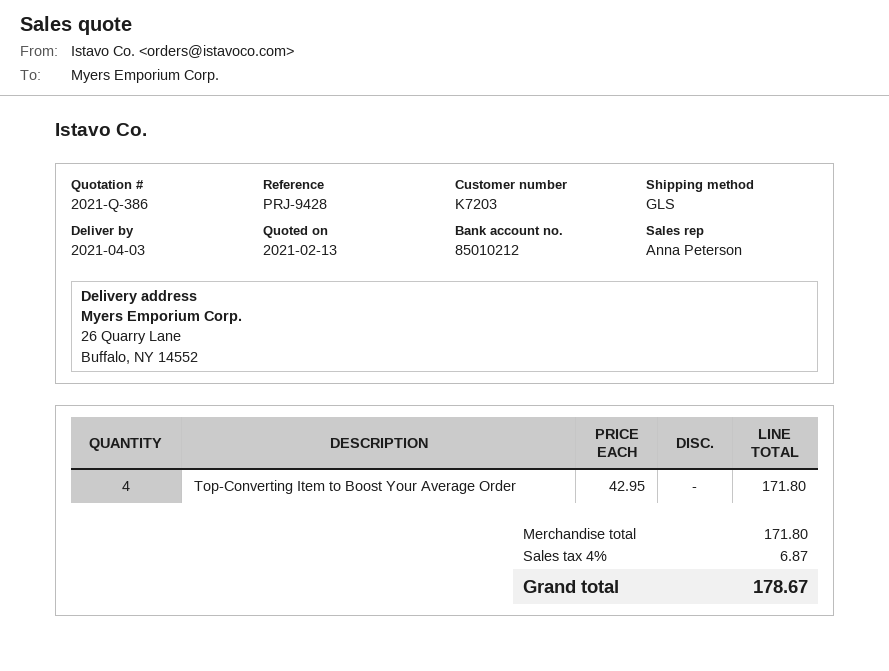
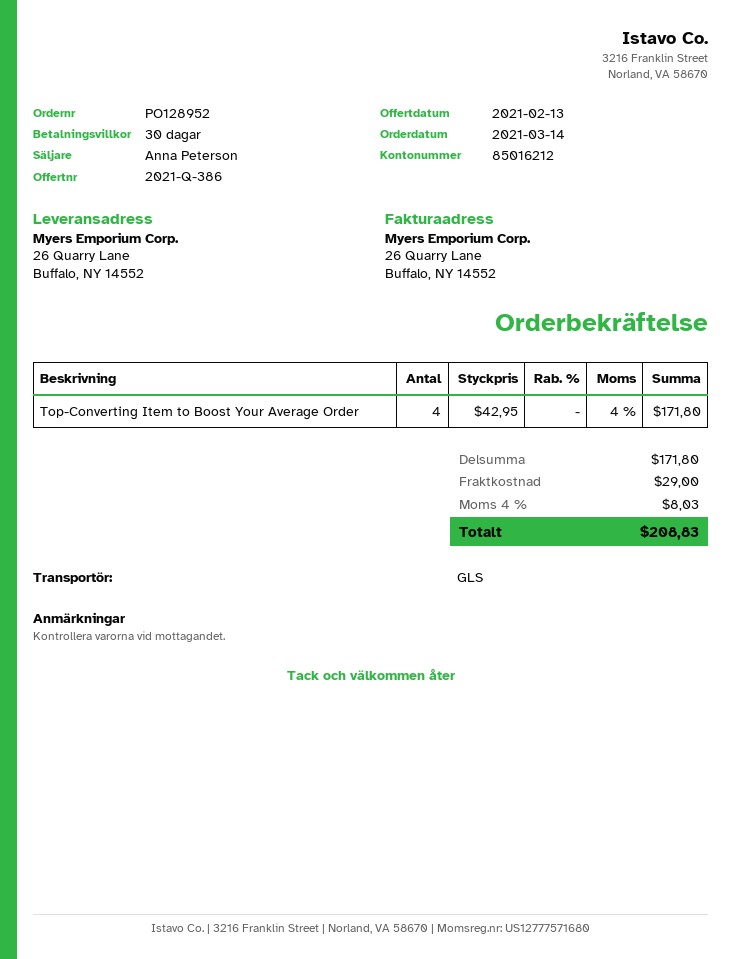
bank account: 85010212 -> 85016212
shipping: none -> 29.00
tax: 4% = 6.87 -> 4% = 8.03
total: 178.67 -> 208.83

